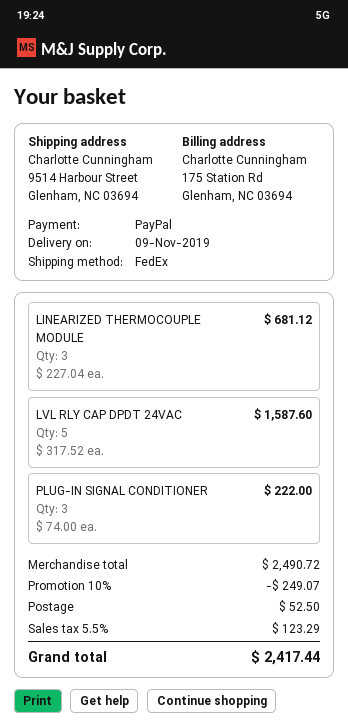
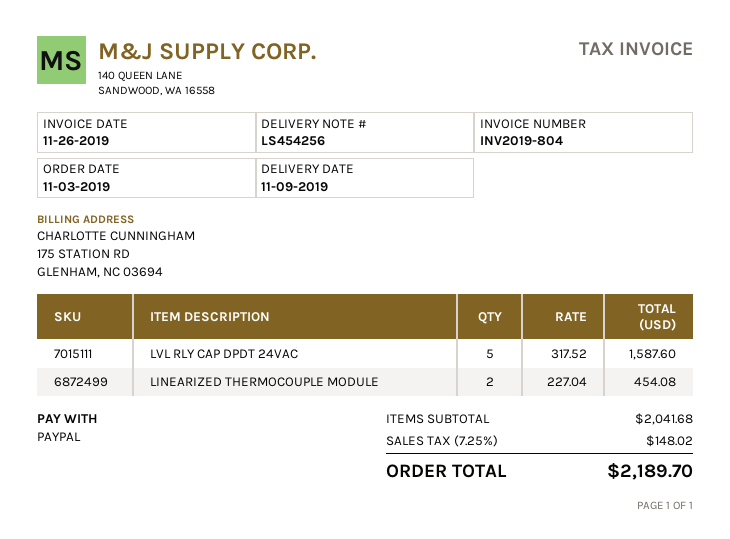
LINEARIZED THERMOCOUPLE MODULE: 3 x 227.04 = 681.12 -> 2 x 227.04 = 454.08
PLUG-IN SIGNAL CONDITIONER: 3 x 74.00 = 222.00 -> none
subtotal: 2490.72 -> 2041.68
discount: 10% = 249.07 -> none
shipping: 52.50 -> none
tax: 5.5% = 123.29 -> 7.25% = 148.02
total: 2417.44 -> 2189.70

